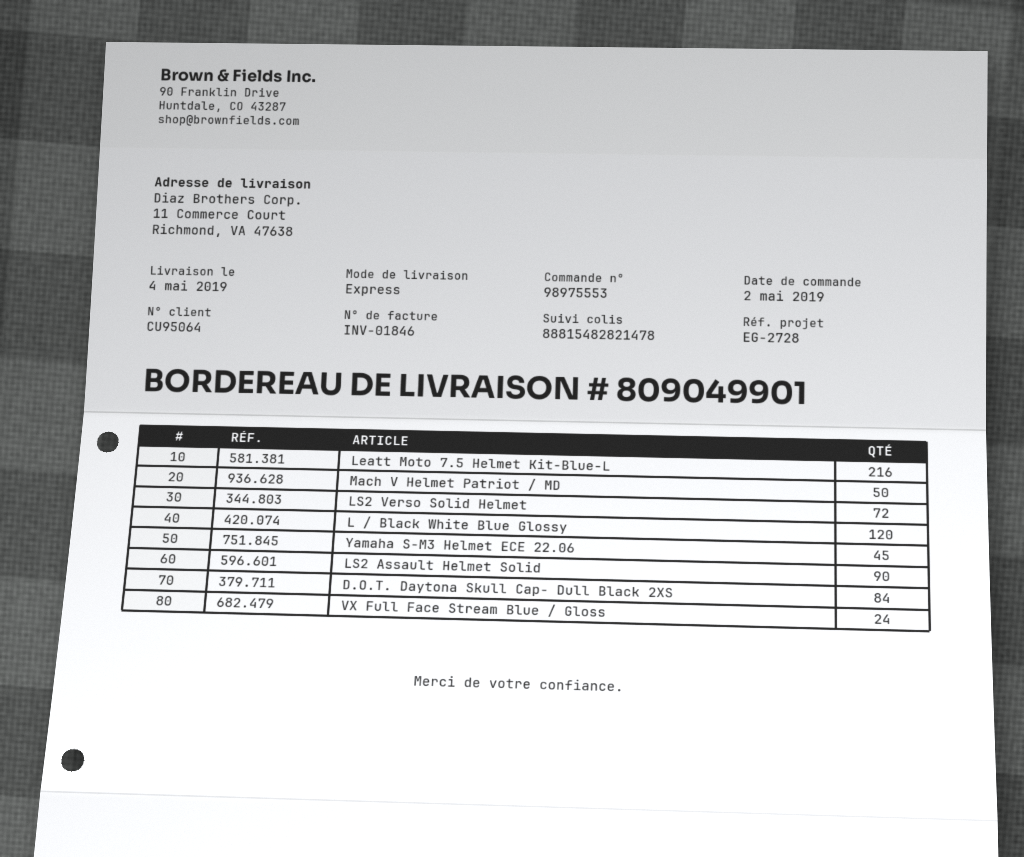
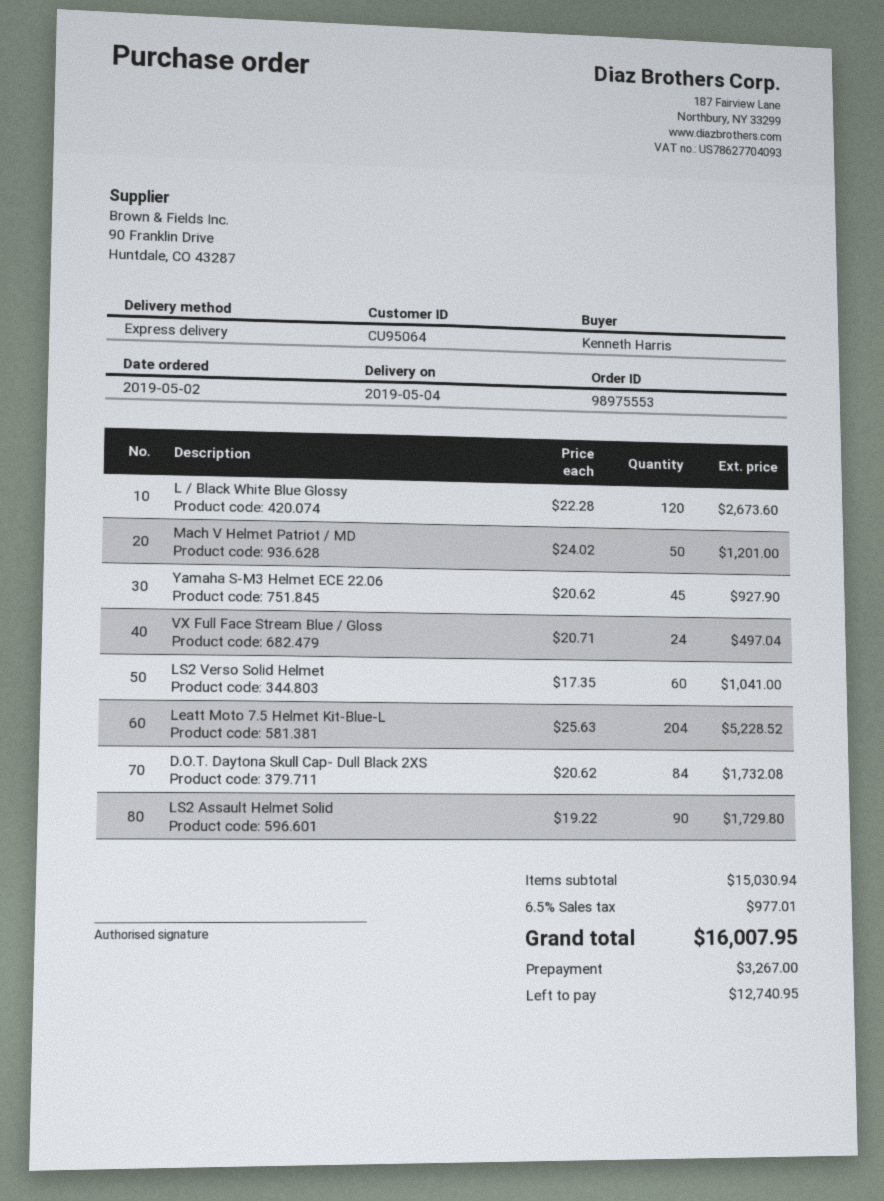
Leatt Moto 7.5 Helmet Kit-Blue-L: 216 -> 204
LS2 Verso Solid Helmet: 72 -> 60

